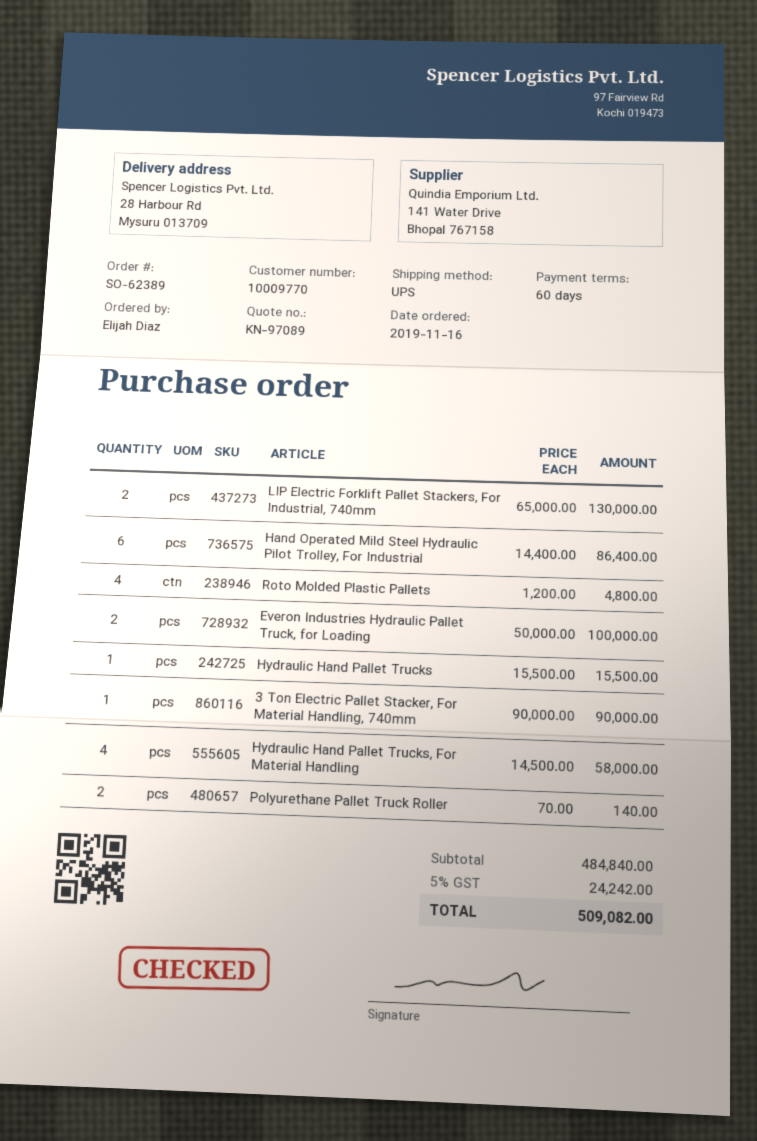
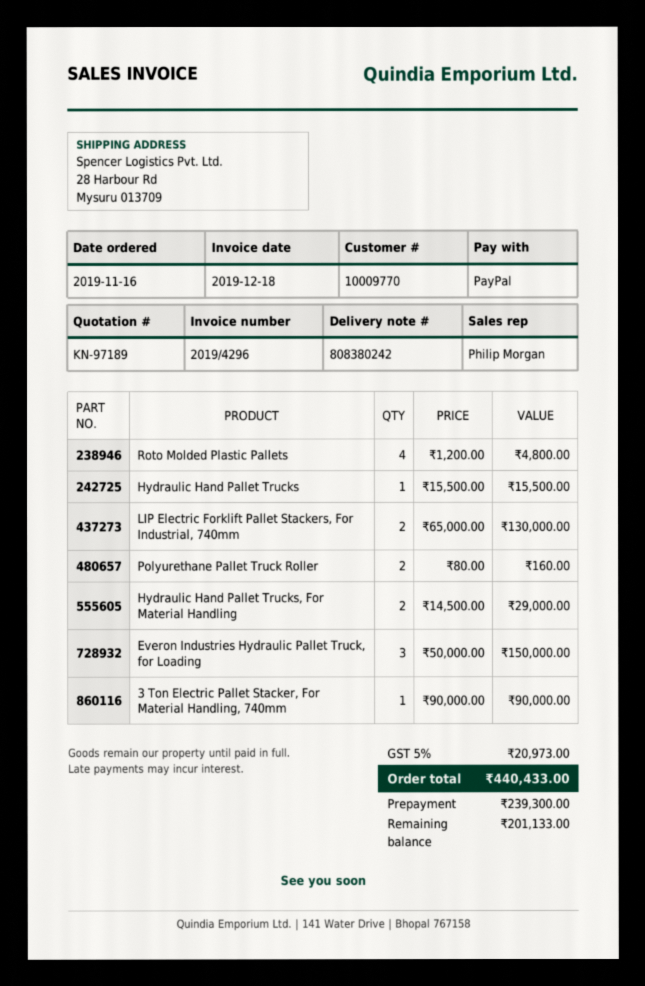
quote number: KN-97089 -> KN-97189
Hand Operated Mild Steel Hydraulic Pilot Trolley, For Industrial: 6 x 14400.00 = 86400.00 -> none
Everon Industries Hydraulic Pallet Truck, for Loading: 2 x 50000.00 = 100000.00 -> 3 x 50000.00 = 150000.00
Hydraulic Hand Pallet Trucks, For Material Handling: 4 x 14500.00 = 58000.00 -> 2 x 14500.00 = 29000.00
Polyurethane Pallet Truck Roller: 2 x 70.00 = 140.00 -> 2 x 80.00 = 160.00
tax: 5% = 24242.00 -> 5% = 20973.00
total: 509082.00 -> 440433.00

